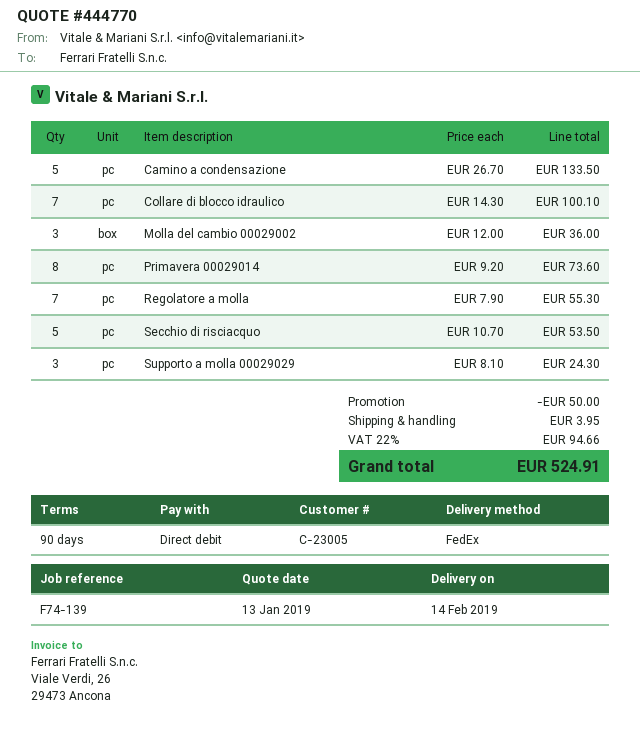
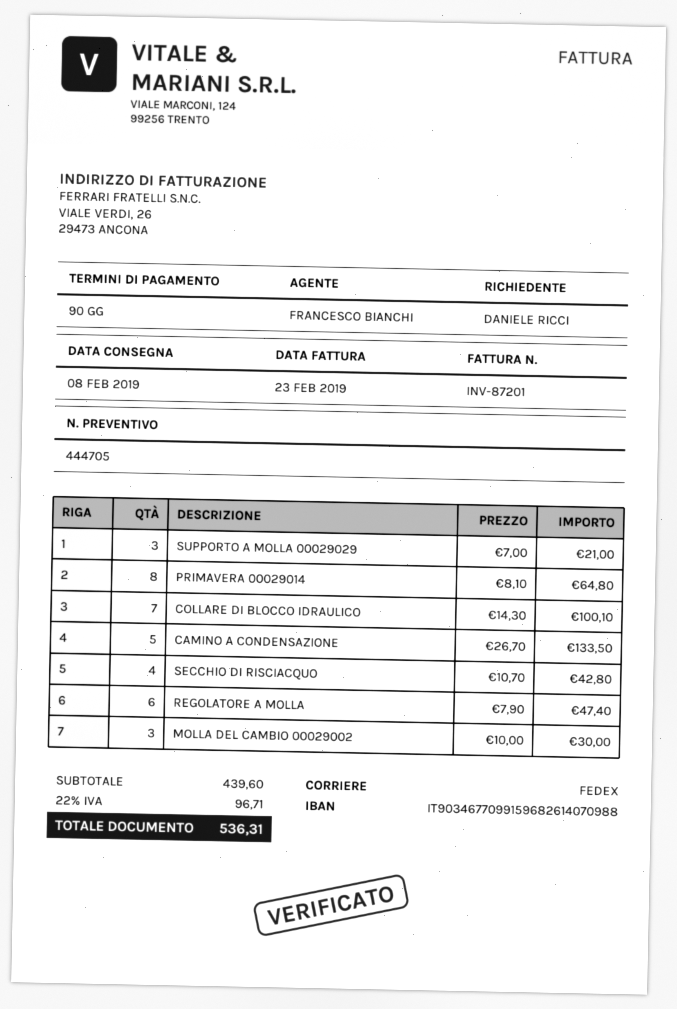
quote number: 444770 -> 444705
delivery date: 2019-02-14 -> 2019-02-08
Molla del cambio 00029002: 3 x 12.00 = 36.00 -> 3 x 10.00 = 30.00
Primavera 00029014: 8 x 9.20 = 73.60 -> 8 x 8.10 = 64.80
Regolatore a molla: 7 x 7.90 = 55.30 -> 6 x 7.90 = 47.40
Secchio di risciacquo: 5 x 10.70 = 53.50 -> 4 x 10.70 = 42.80
Supporto a molla 00029029: 3 x 8.10 = 24.30 -> 3 x 7.00 = 21.00
discount: 50.00 -> none
shipping: 3.95 -> none
tax: 22% = 94.66 -> 22% = 96.71
total: 524.91 -> 536.31

